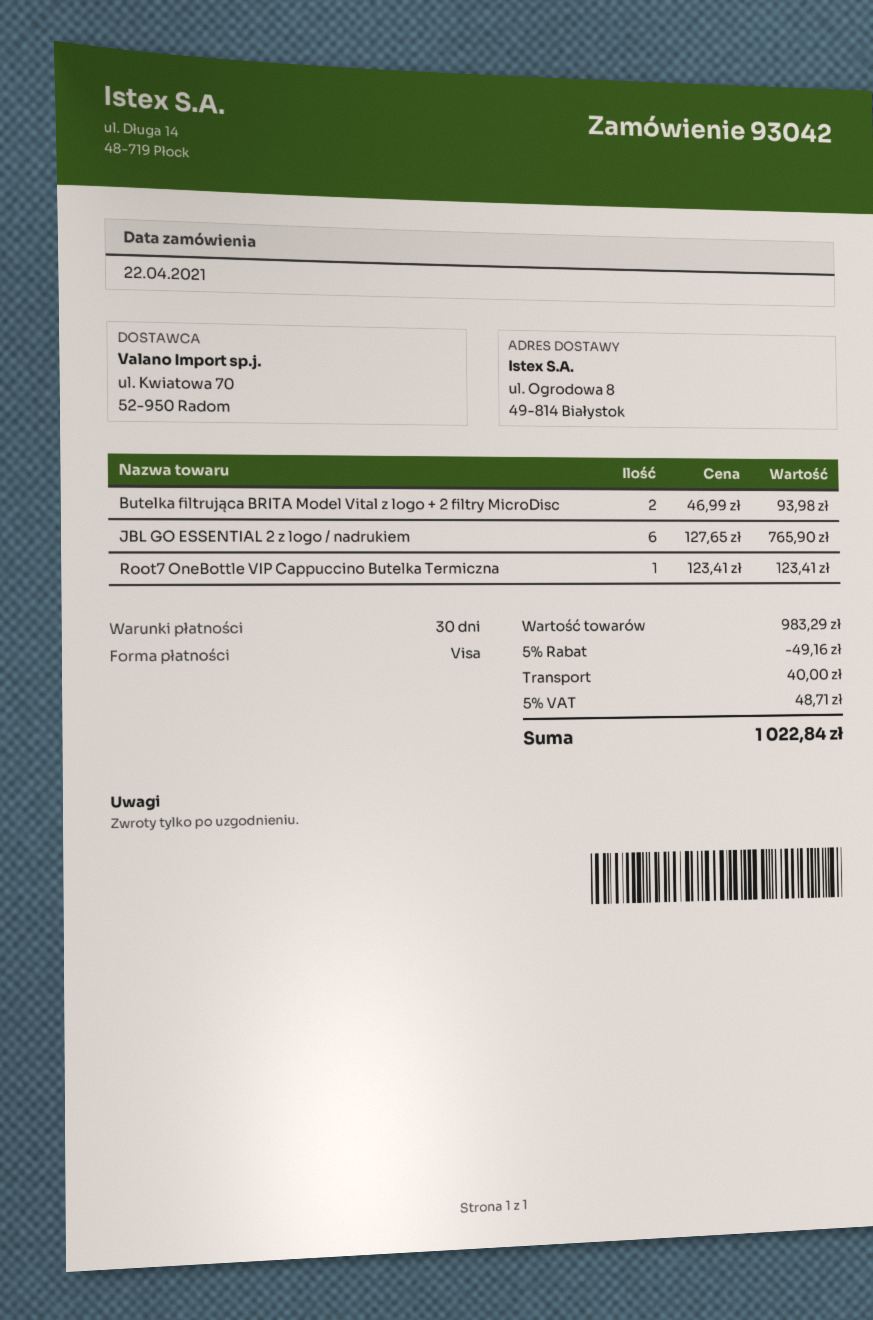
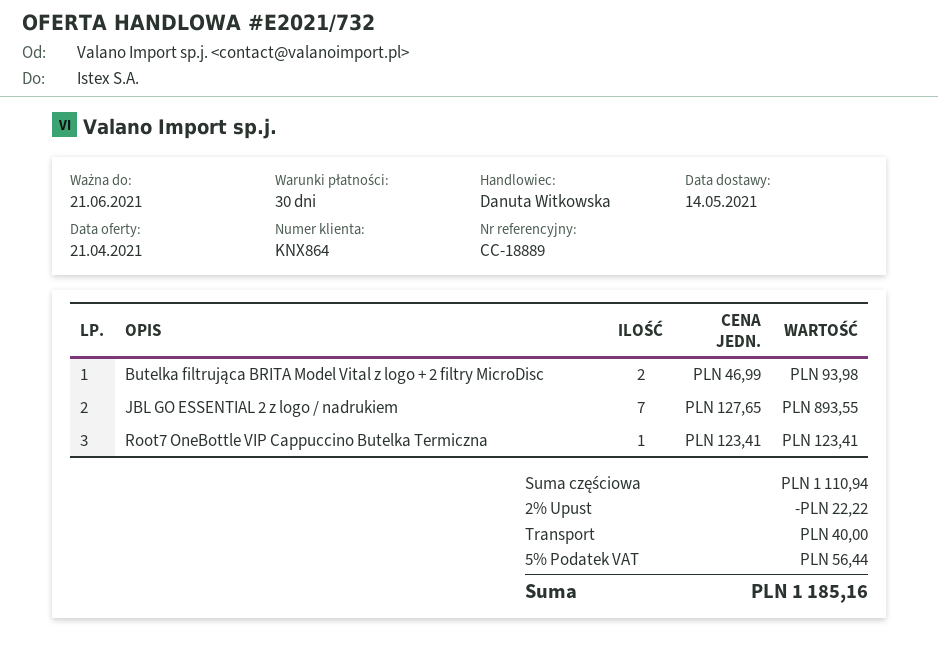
JBL GO ESSENTIAL 2 z logo / nadrukiem: 6 x 127.65 = 765.90 -> 7 x 127.65 = 893.55
subtotal: 983.29 -> 1110.94
discount: 5% = 49.16 -> 2% = 22.22
tax: 5% = 48.71 -> 5% = 56.44
total: 1022.84 -> 1185.16

